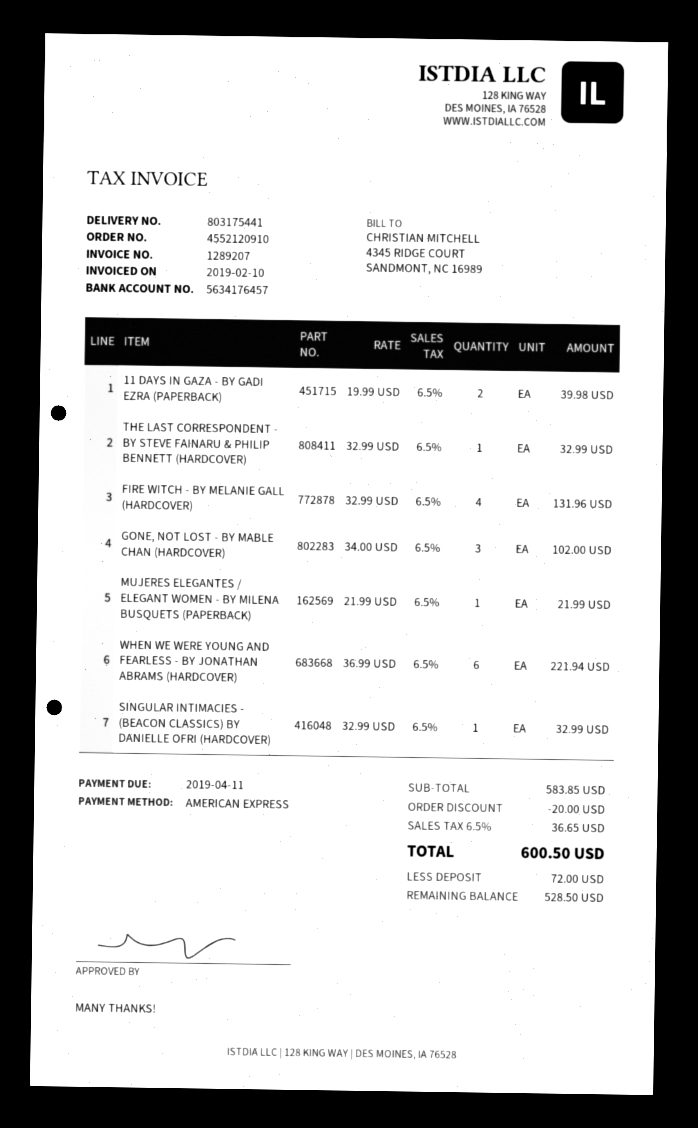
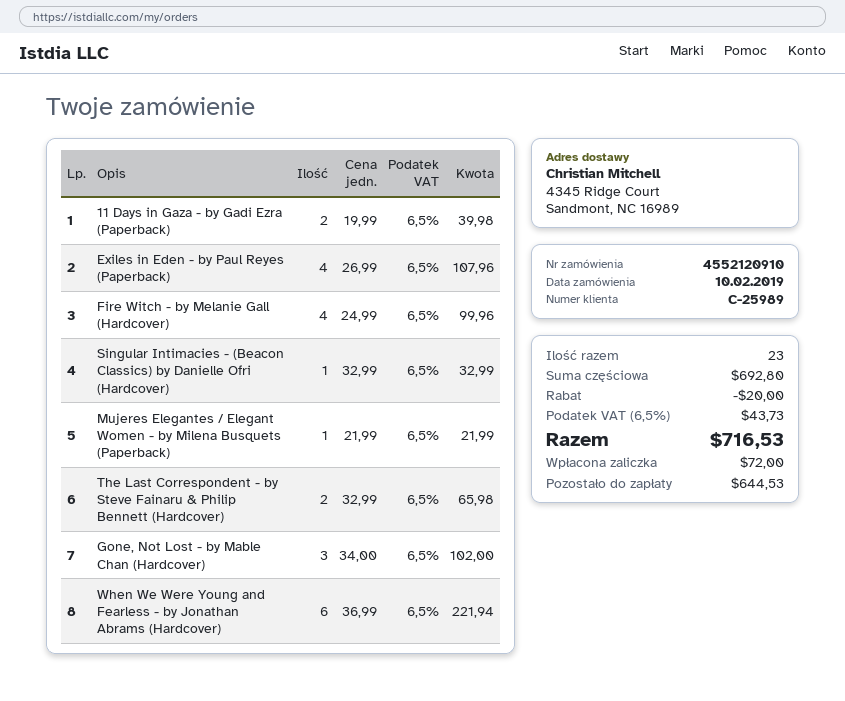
THE LAST CORRESPONDENT - BY STEVE FAINARU & PHILIP BENNETT (HARDCOVER): 1 x 32.99 = 32.99 -> 2 x 32.99 = 65.98
FIRE WITCH - BY MELANIE GALL (HARDCOVER): 4 x 32.99 = 131.96 -> 4 x 24.99 = 99.96
Exiles in Eden - by Paul Reyes (Paperback): none -> 4 x 26.99 = 107.96
subtotal: 583.85 -> 692.80
tax: 6.5% = 36.65 -> 6.5% = 43.73
total: 600.50 -> 716.53
balance: 528.50 -> 644.53

